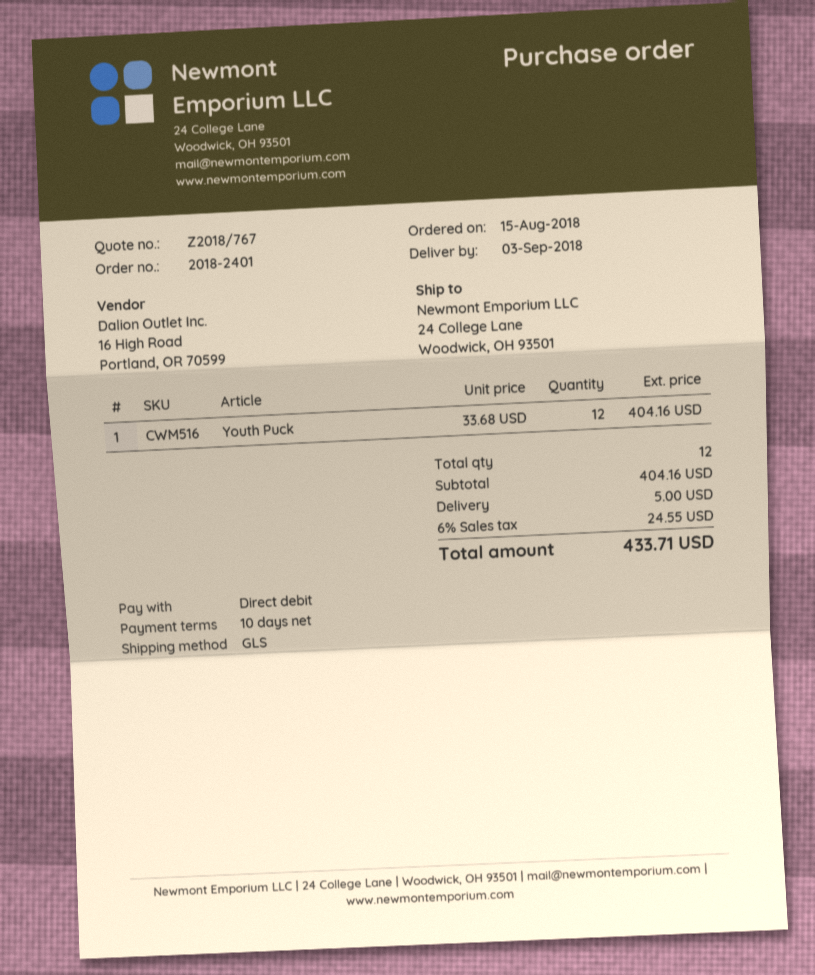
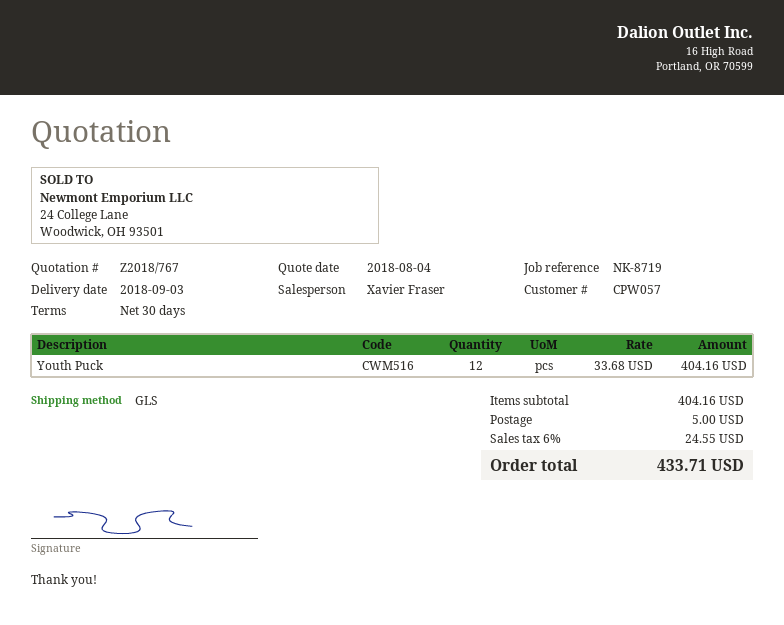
payment terms: 10 days -> 30 days

